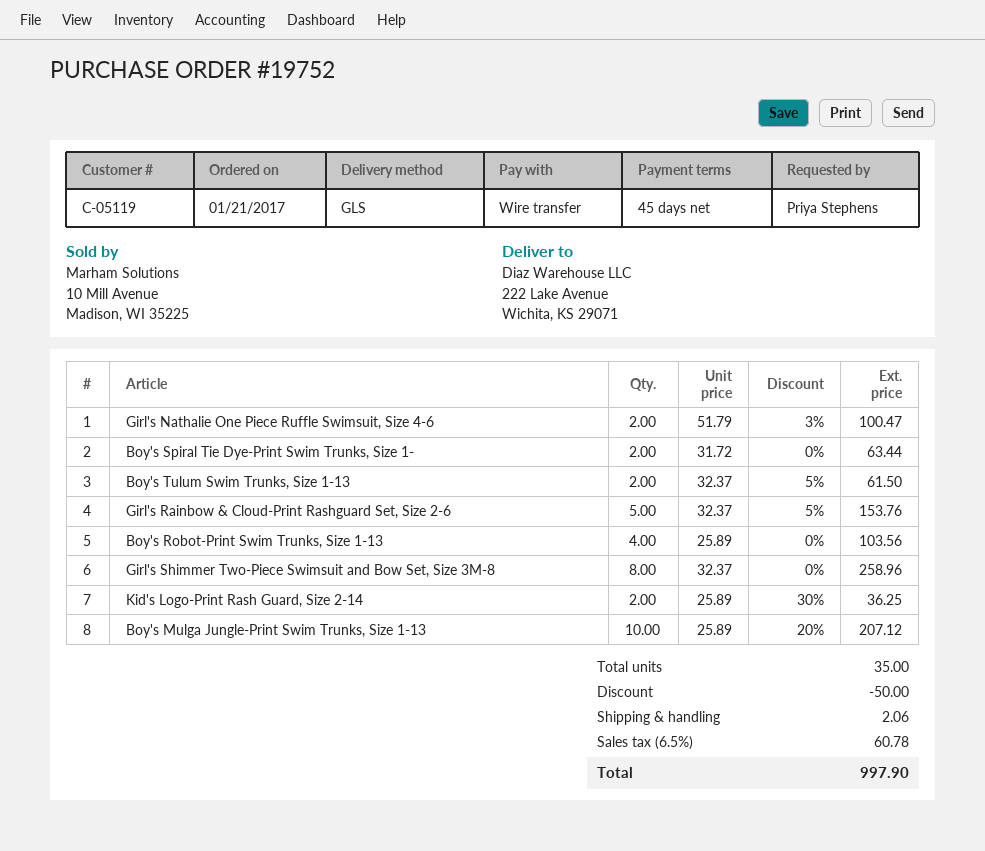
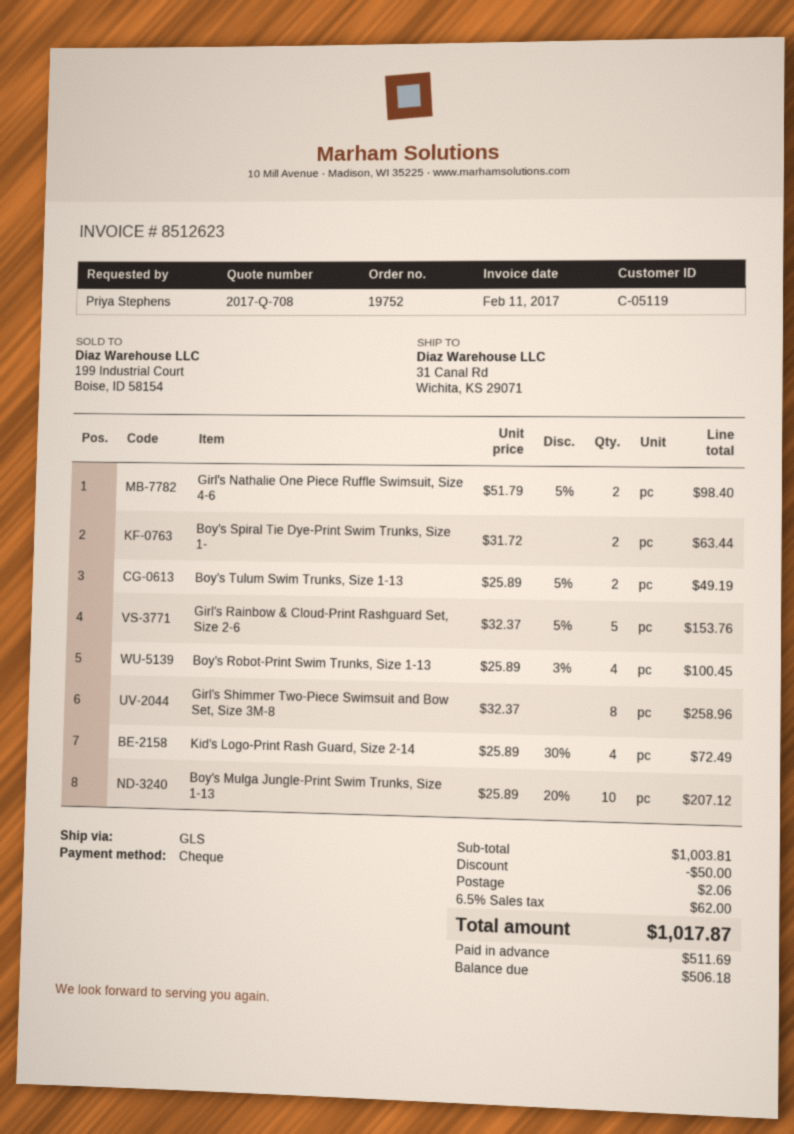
payment method: bank transfer -> cheque
ship to: 222 Lake Avenue, Wichita, KS 29071 -> 31 Canal Rd, Wichita, KS 29071
Girl's Nathalie One Piece Ruffle Swimsuit, Size 4-6: 2 x 51.79 - 3% = 100.47 -> 2 x 51.79 - 5% = 98.40
Boy's Tulum Swim Trunks, Size 1-13: 2 x 32.37 - 5% = 61.50 -> 2 x 25.89 - 5% = 49.19
Boy's Robot-Print Swim Trunks, Size 1-13: 4 x 25.89 = 103.56 -> 4 x 25.89 - 3% = 100.45
Kid's Logo-Print Rash Guard, Size 2-14: 2 x 25.89 - 30% = 36.25 -> 4 x 25.89 - 30% = 72.49
tax: 6.5% = 60.78 -> 6.5% = 62.00
total: 997.90 -> 1017.87

